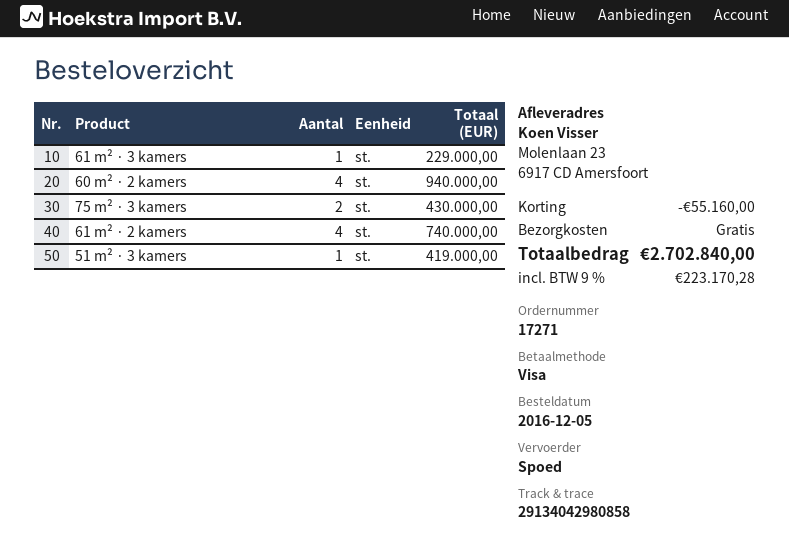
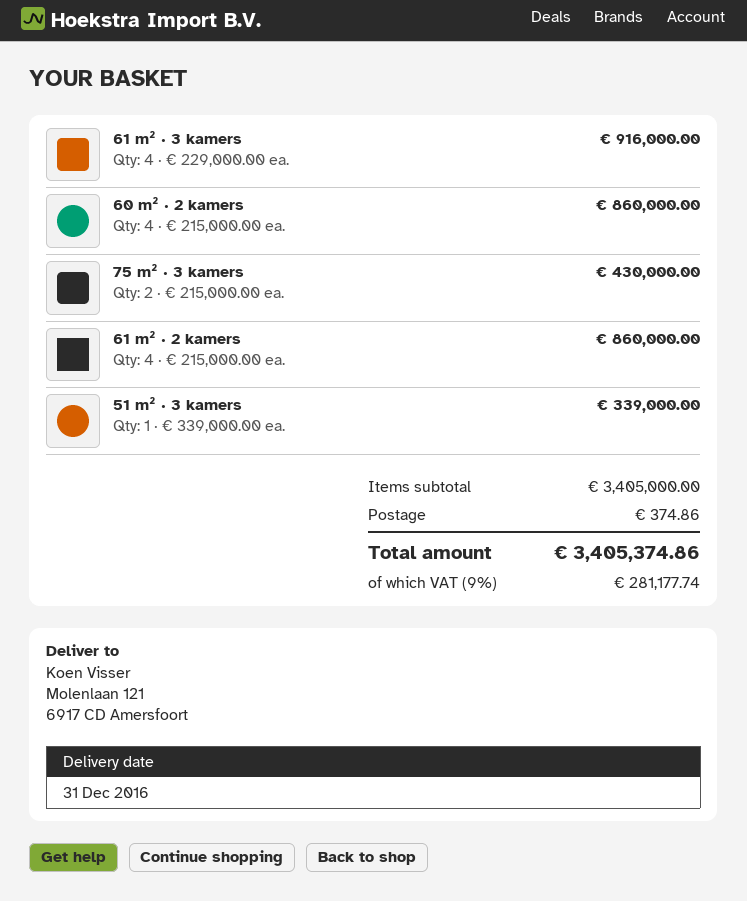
ship to: Molenlaan 23, 6917 CD Amersfoort -> Molenlaan 121, 6917 CD Amersfoort
61 m² · 3 kamers: 1 for 229000.00 -> 4 for 916000.00
60 m² · 2 kamers: 4 for 940000.00 -> 4 for 860000.00
61 m² · 2 kamers: 4 for 740000.00 -> 4 for 860000.00
51 m² · 3 kamers: 1 for 419000.00 -> 1 for 339000.00
discount: 55160.00 -> none
shipping: 0.00 -> 374.86
tax: 9% = 223170.28 -> 9% = 281177.74
total: 2702840.00 -> 3405374.86

